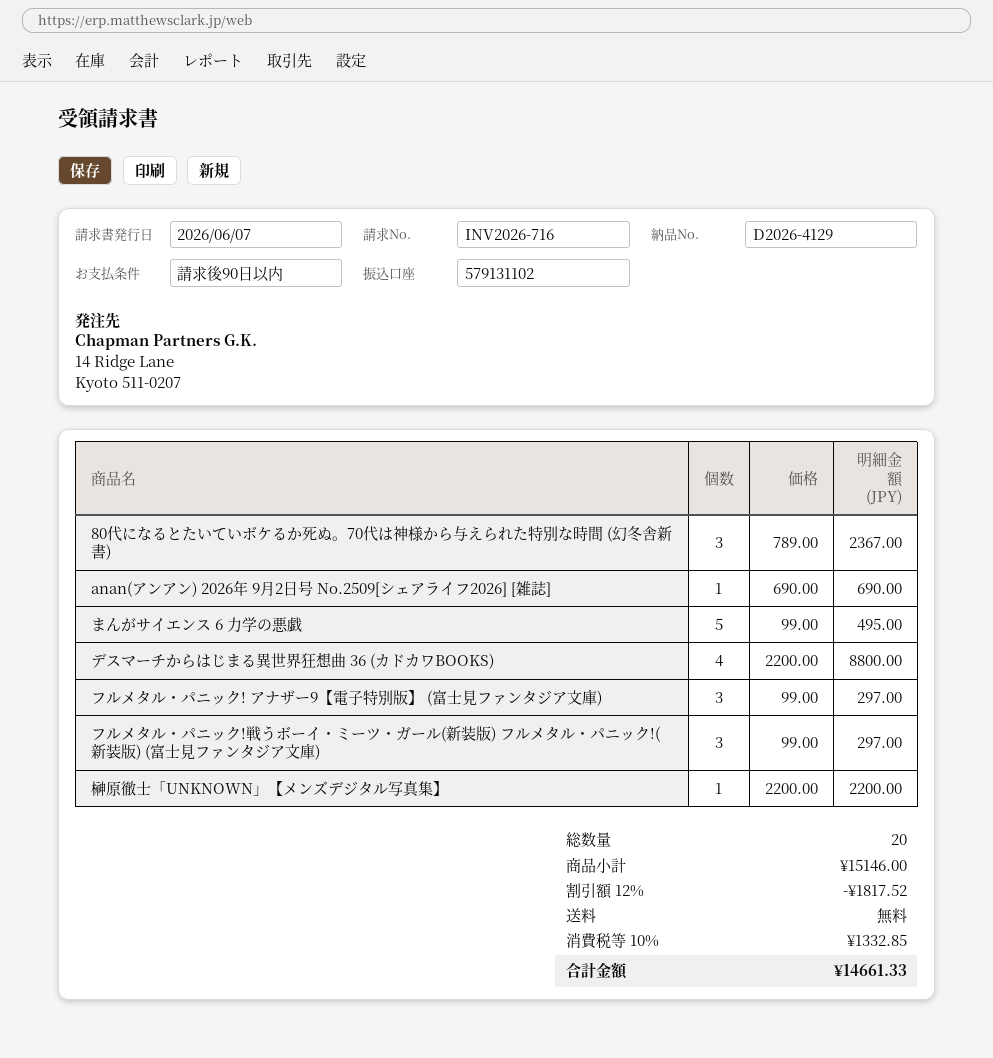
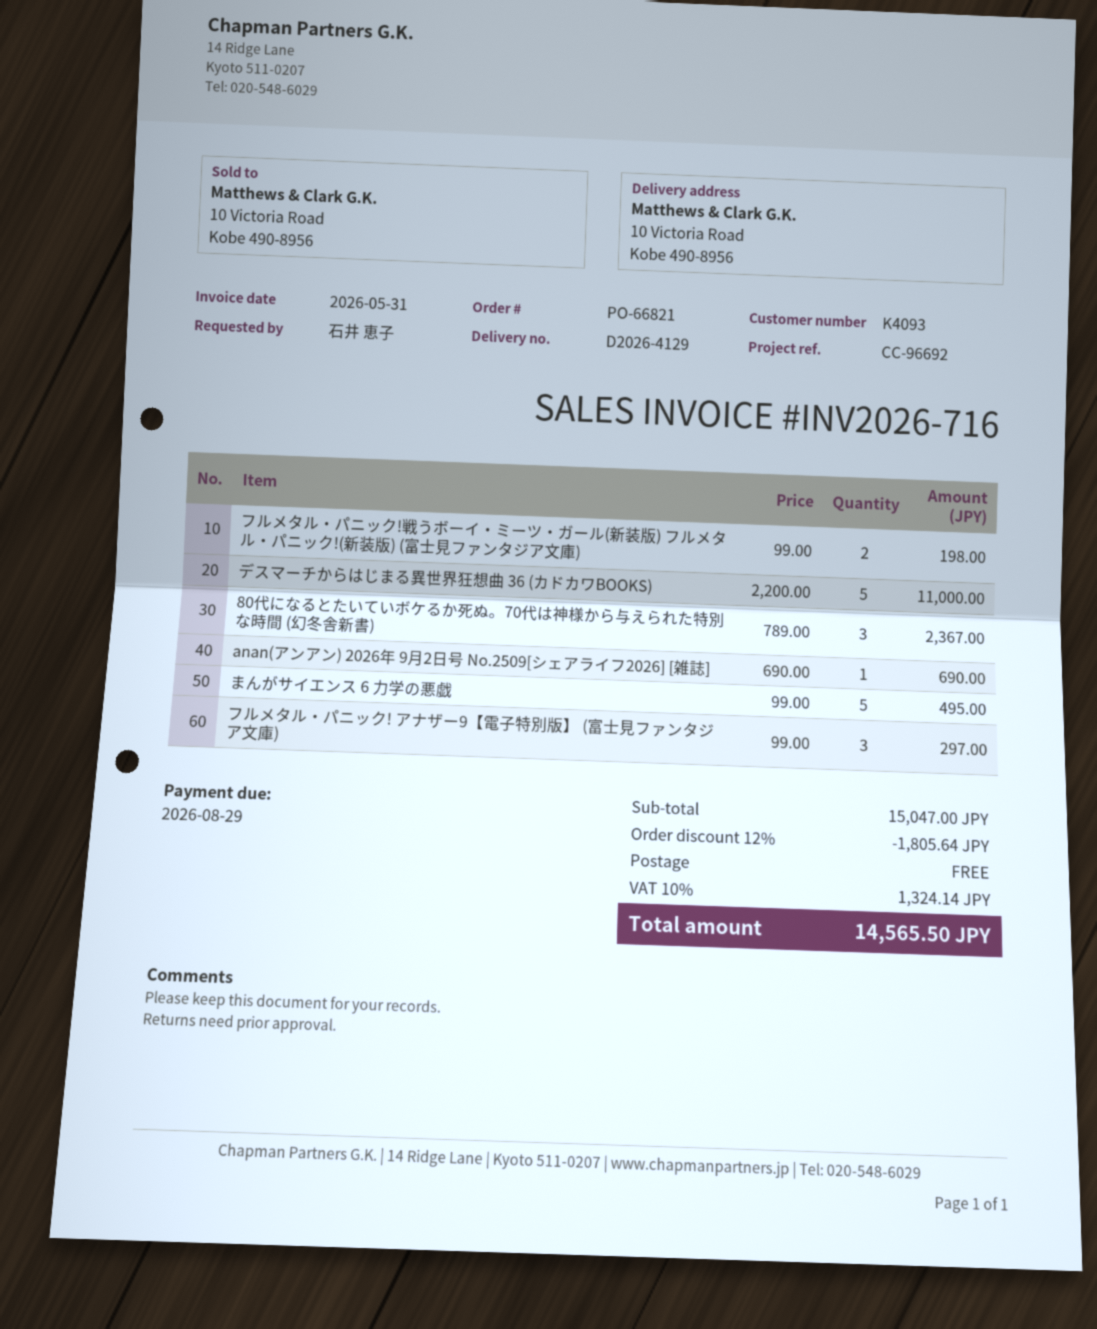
invoice date: 2026-06-07 -> 2026-05-31
デスマーチからはじまる異世界狂想曲 36 (カドカワBOOKS): 4 x 2200.00 = 8800.00 -> 5 x 2200.00 = 11000.00
フルメタル・パニック!戦うボーイ・ミーツ・ガール(新装版) フルメタル・パニック!(新装版) (富士見ファンタジア文庫): 3 x 99.00 = 297.00 -> 2 x 99.00 = 198.00
榊原徹士「UNKNOWN」【メンズデジタル写真集】: 1 x 2200.00 = 2200.00 -> none
subtotal: 15146.00 -> 15047.00
discount: 12% = 1817.52 -> 12% = 1805.64
tax: 10% = 1332.85 -> 10% = 1324.14
total: 14661.33 -> 14565.50

